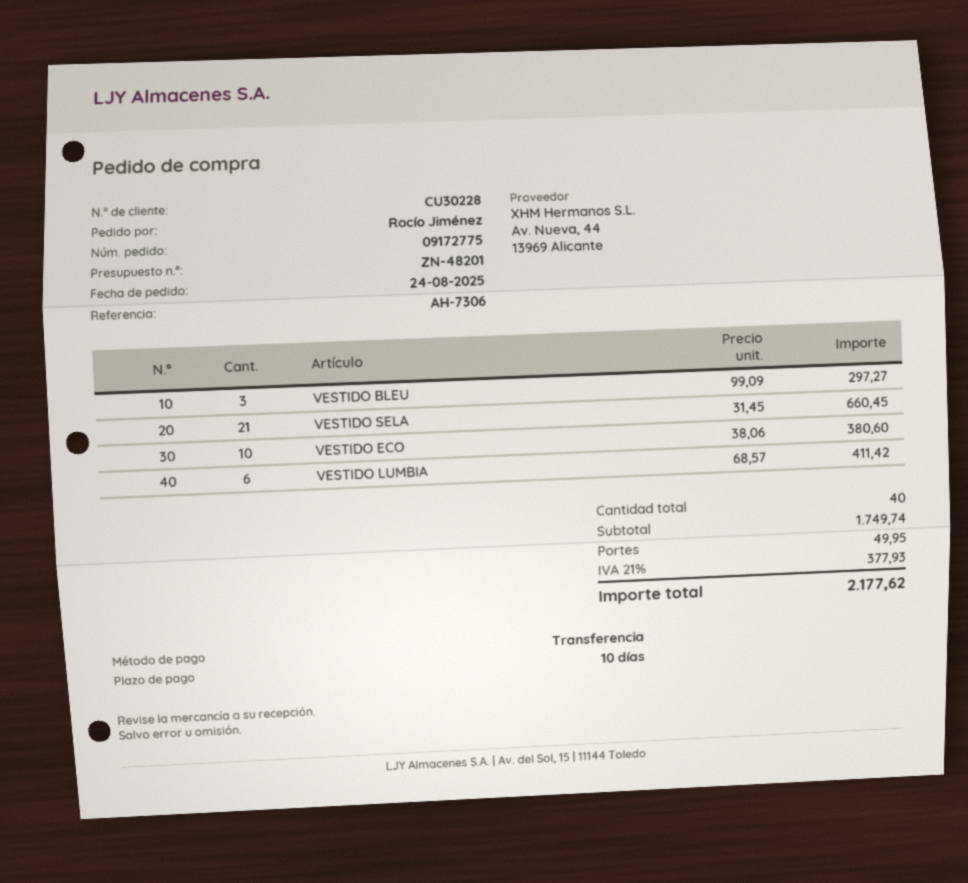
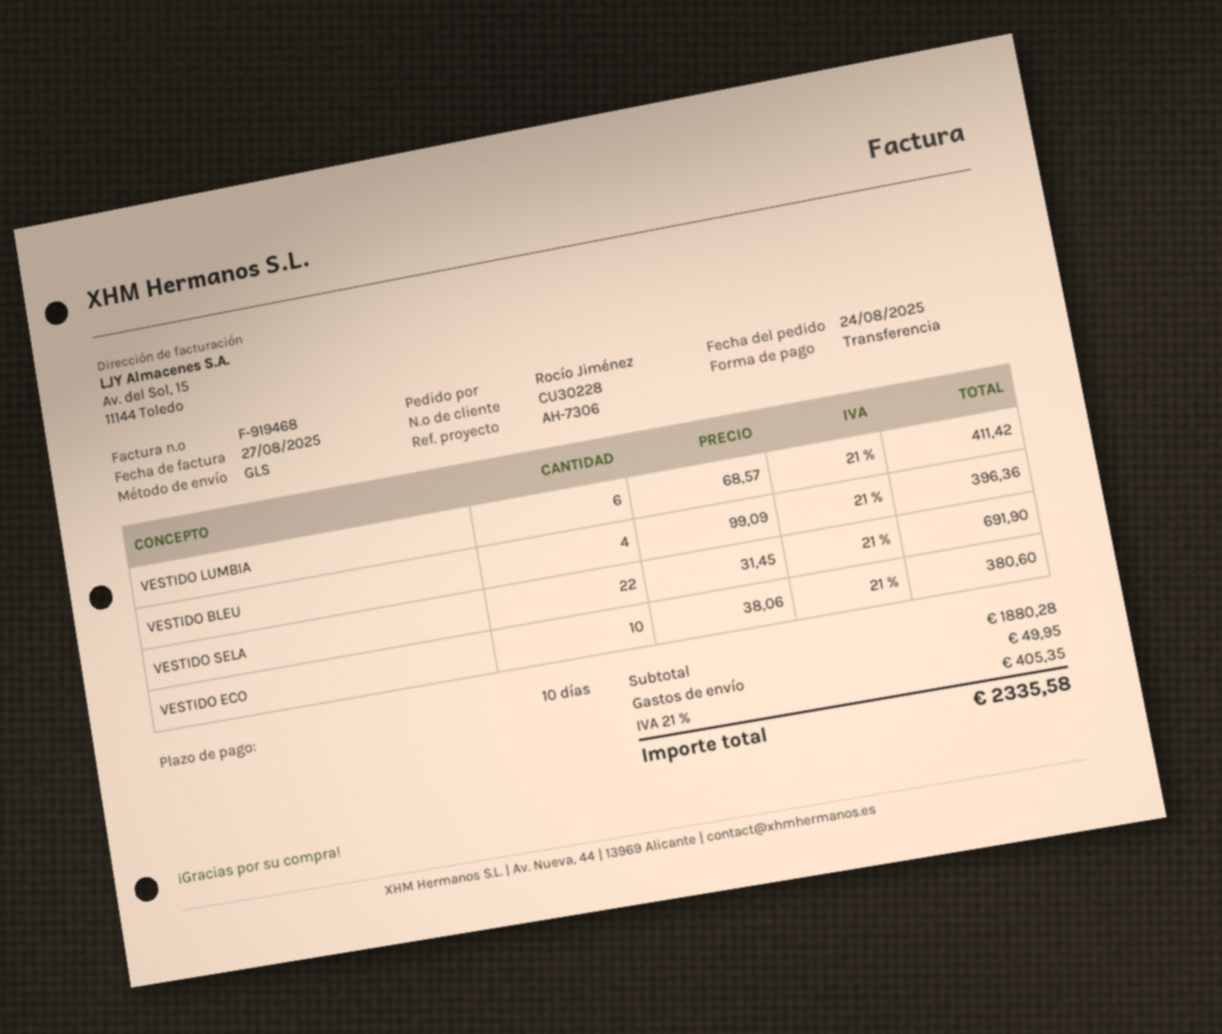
VESTIDO BLEU: 3 x 99.09 = 297.27 -> 4 x 99.09 = 396.36
VESTIDO SELA: 21 x 31.45 = 660.45 -> 22 x 31.45 = 691.90
subtotal: 1749.74 -> 1880.28
tax: 21% = 377.93 -> 21% = 405.35
total: 2177.62 -> 2335.58

